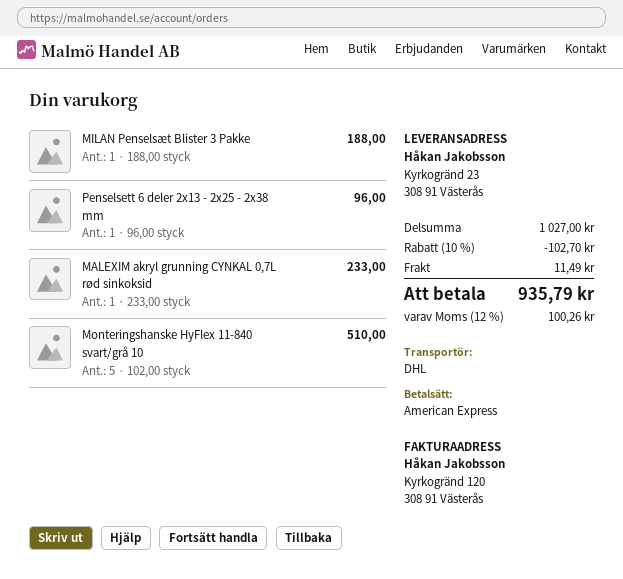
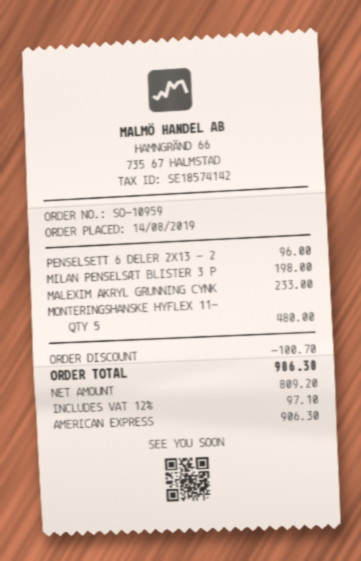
MILAN Penselsæt Blister 3 Pakke: 1 for 188.00 -> 1 for 198.00
Monteringshanske HyFlex 11-840 svart/grå 10: 5 for 510.00 -> 5 for 480.00
discount: 102.70 -> 100.70
shipping: 11.49 -> none
tax: 12% = 100.26 -> 12% = 97.10
total: 935.79 -> 906.30

